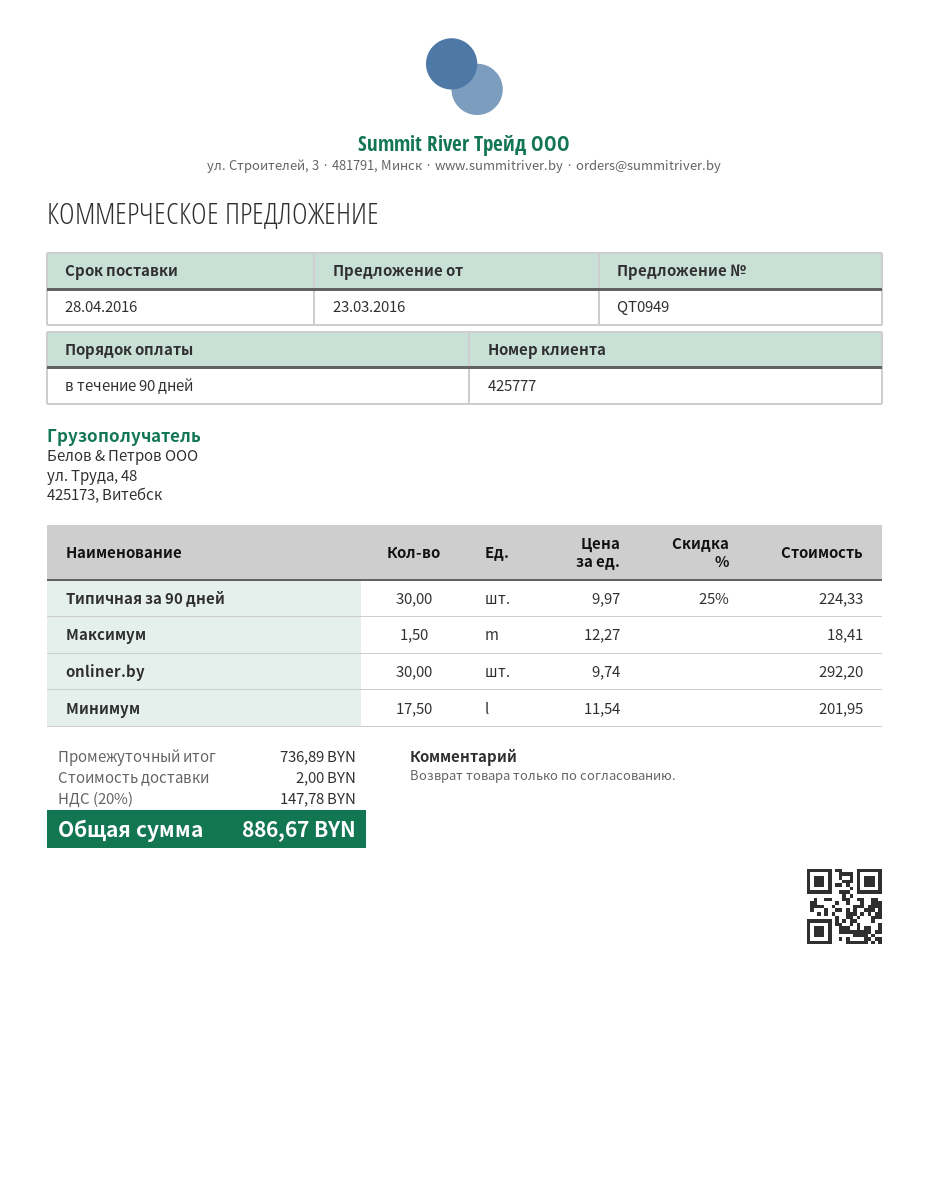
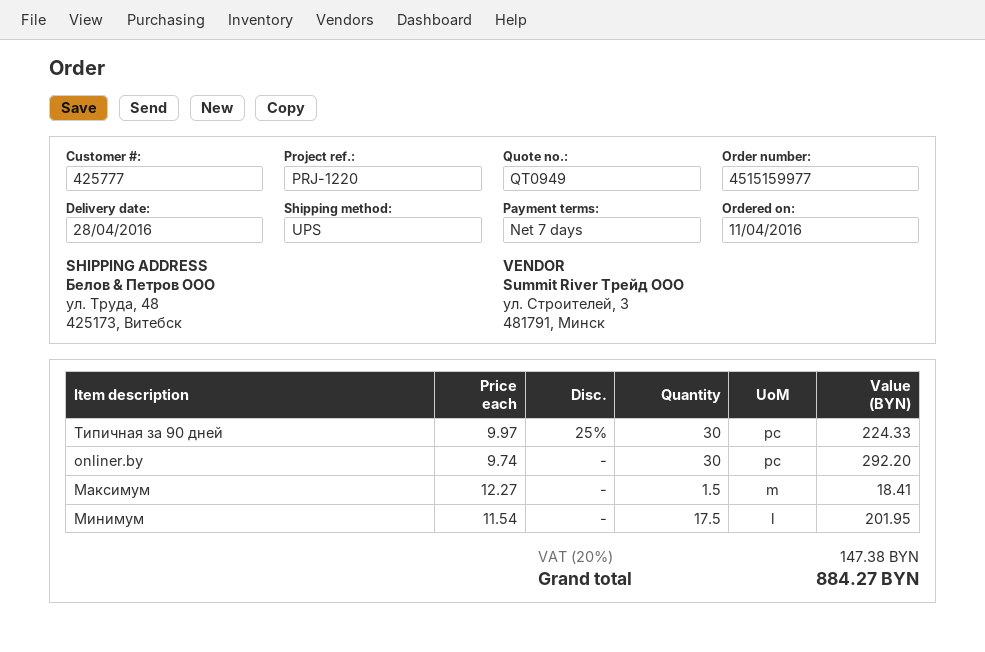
payment terms: 90 days -> 7 days
shipping: 2.00 -> none
tax: 20% = 147.78 -> 20% = 147.38
total: 886.67 -> 884.27

